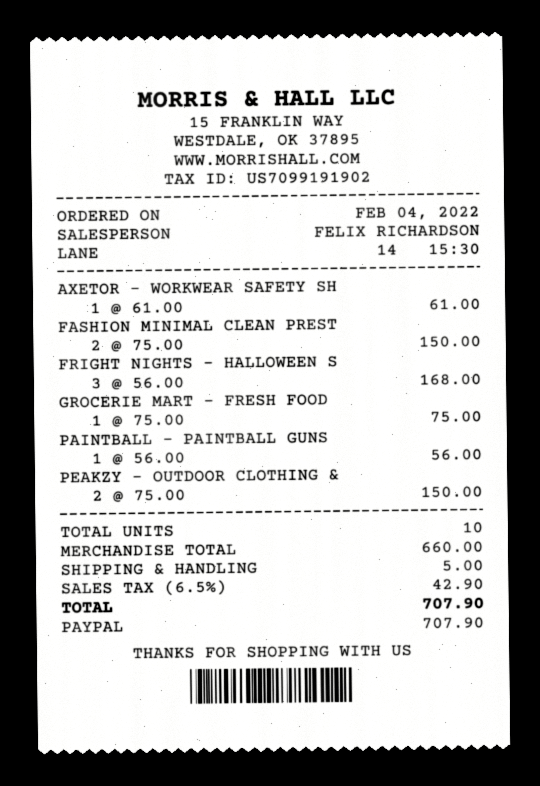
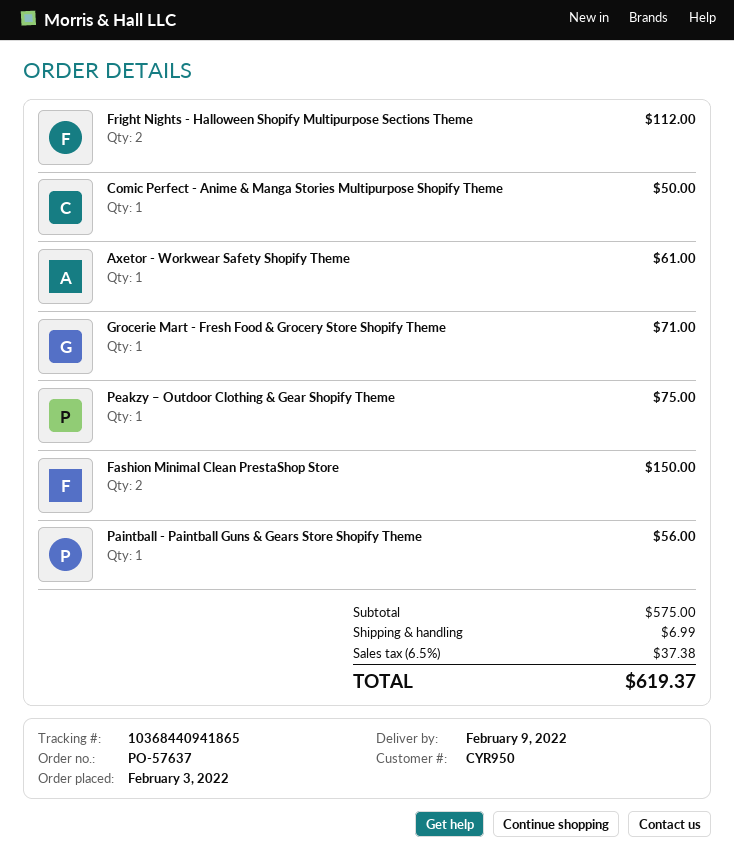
order date: 2022-02-04 -> 2022-02-03
FRIGHT NIGHTS - HALLOWEEN S: 3 for 168.00 -> 2 for 112.00
GROCERIE MART - FRESH FOOD: 1 for 75.00 -> 1 for 71.00
PEAKZY – OUTDOOR CLOTHING &: 2 for 150.00 -> 1 for 75.00
Comic Perfect - Anime & Manga Stories Multipurpose Shopify Theme: none -> 1 for 50.00
subtotal: 660.00 -> 575.00
shipping: 5.00 -> 6.99
tax: 6.5% = 42.90 -> 6.5% = 37.38
total: 707.90 -> 619.37

